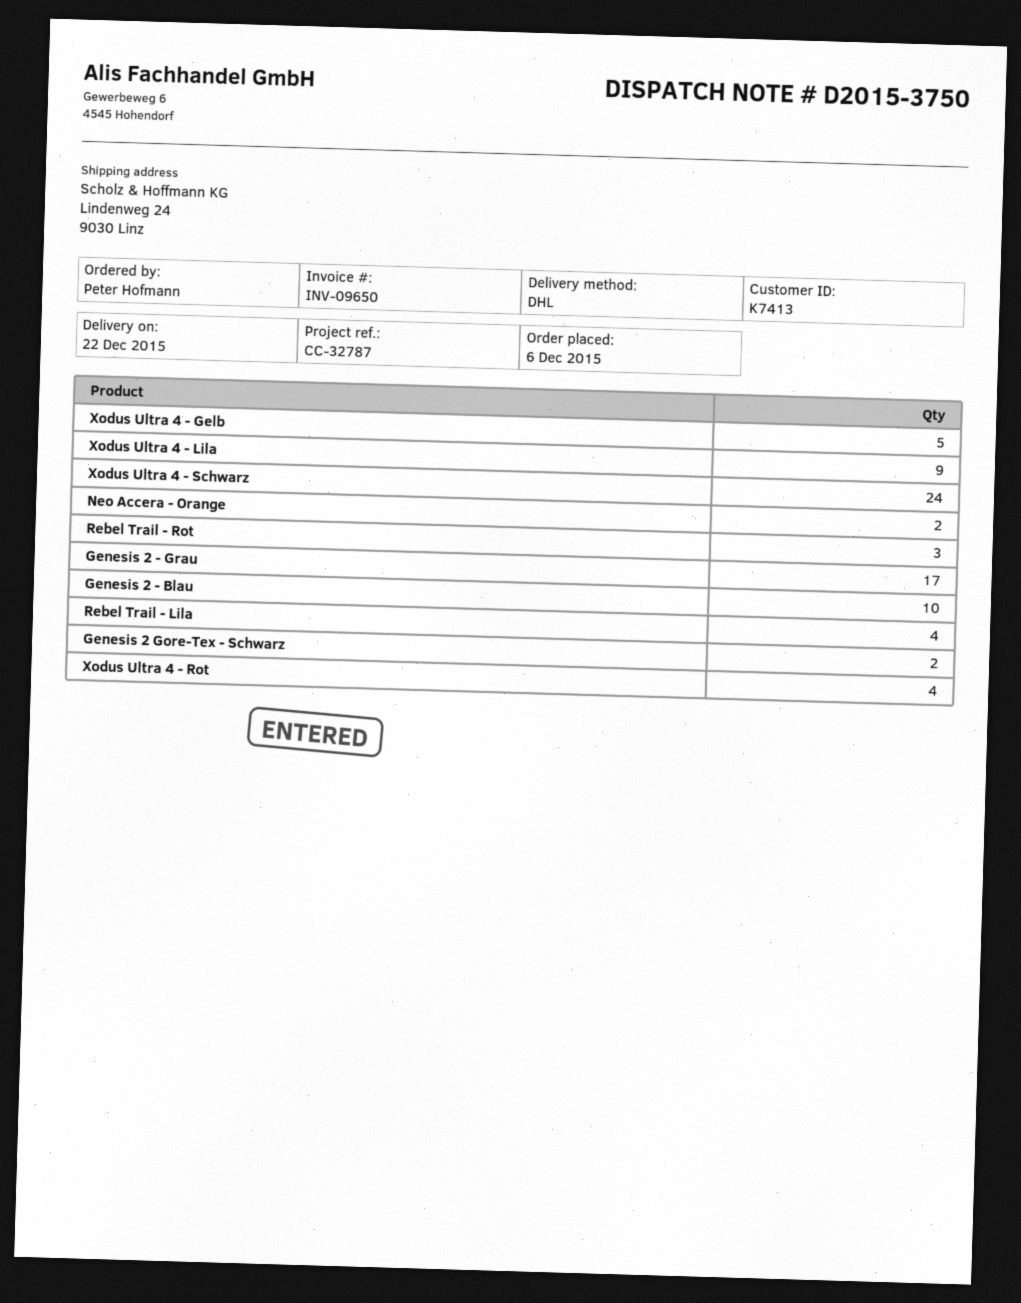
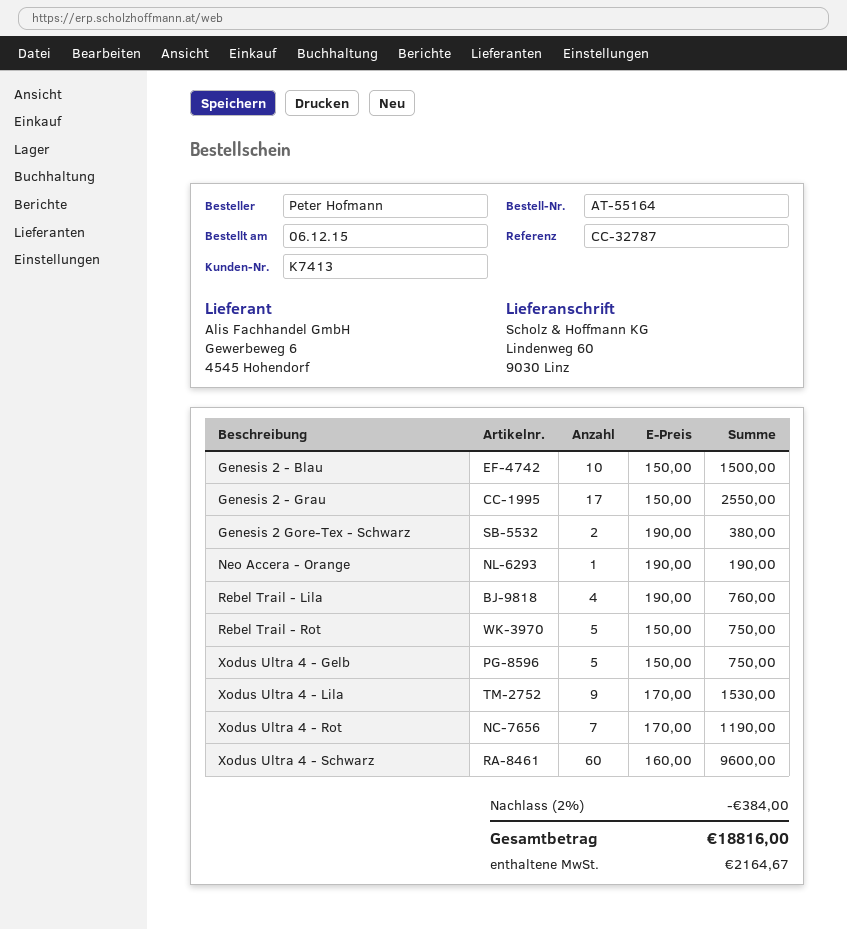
ship to: Lindenweg 24, 9030 Linz -> Lindenweg 60, 9030 Linz
Xodus Ultra 4 - Schwarz: 24 -> 60
Neo Accera - Orange: 2 -> 1
Rebel Trail - Rot: 3 -> 5
Xodus Ultra 4 - Rot: 4 -> 7

